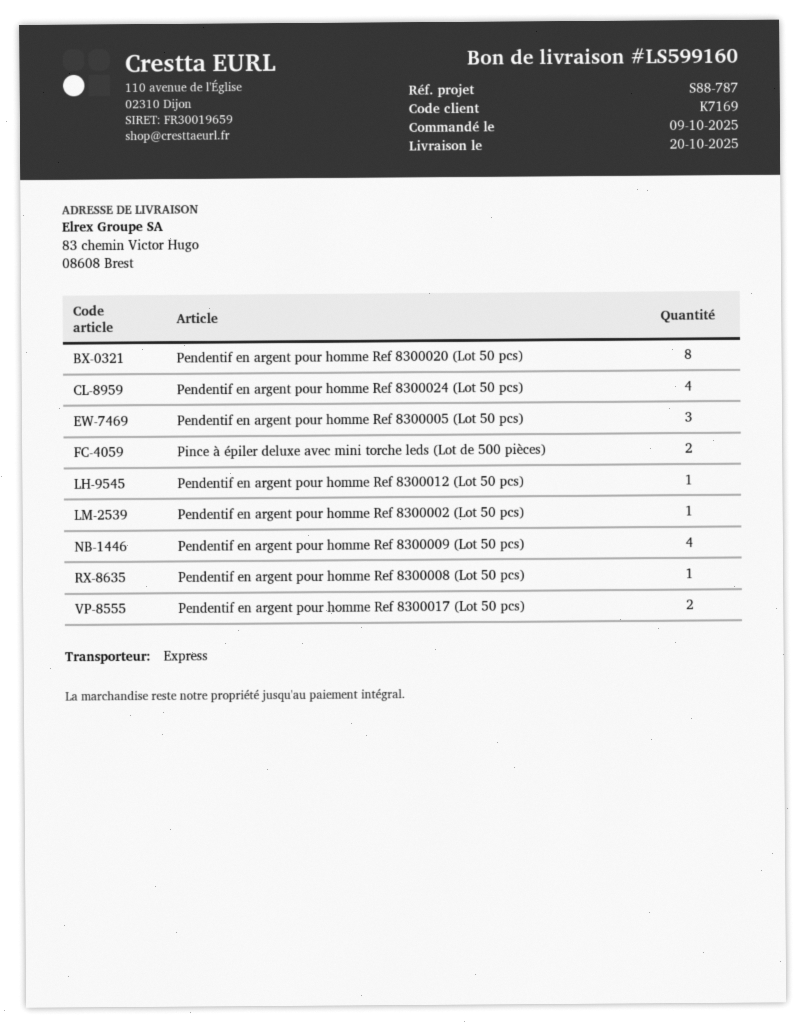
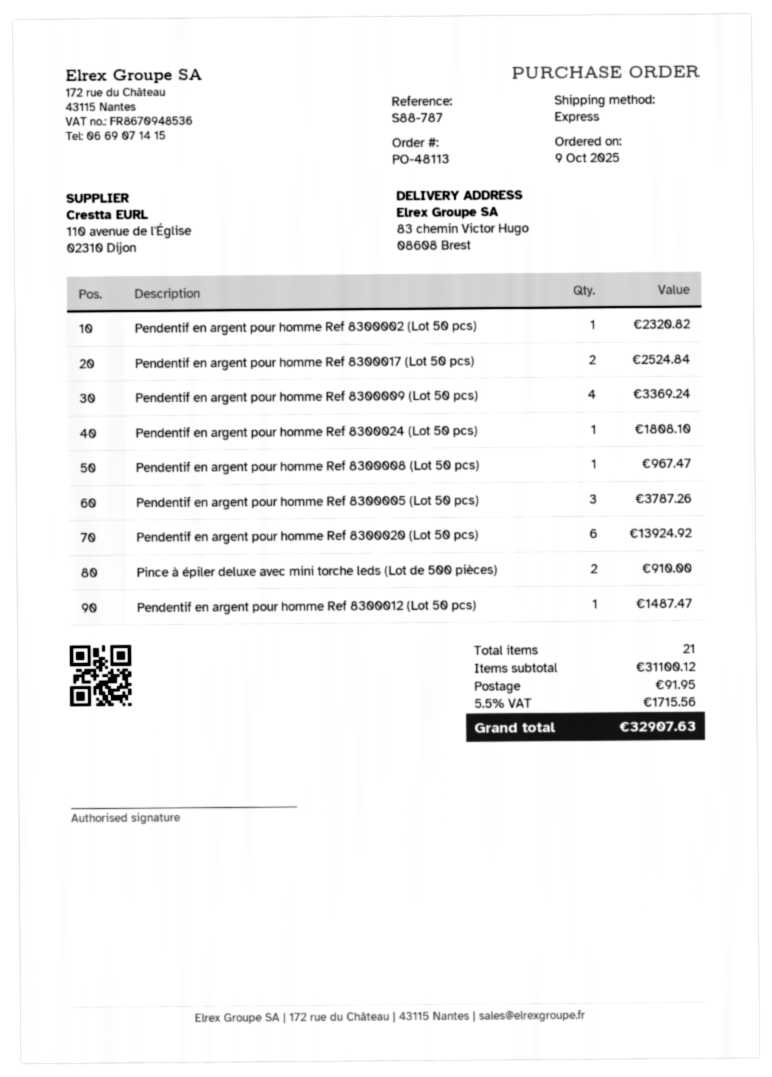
Pendentif en argent pour homme Ref 8300020 (Lot 50 pcs): 8 -> 6
Pendentif en argent pour homme Ref 8300024 (Lot 50 pcs): 4 -> 1

